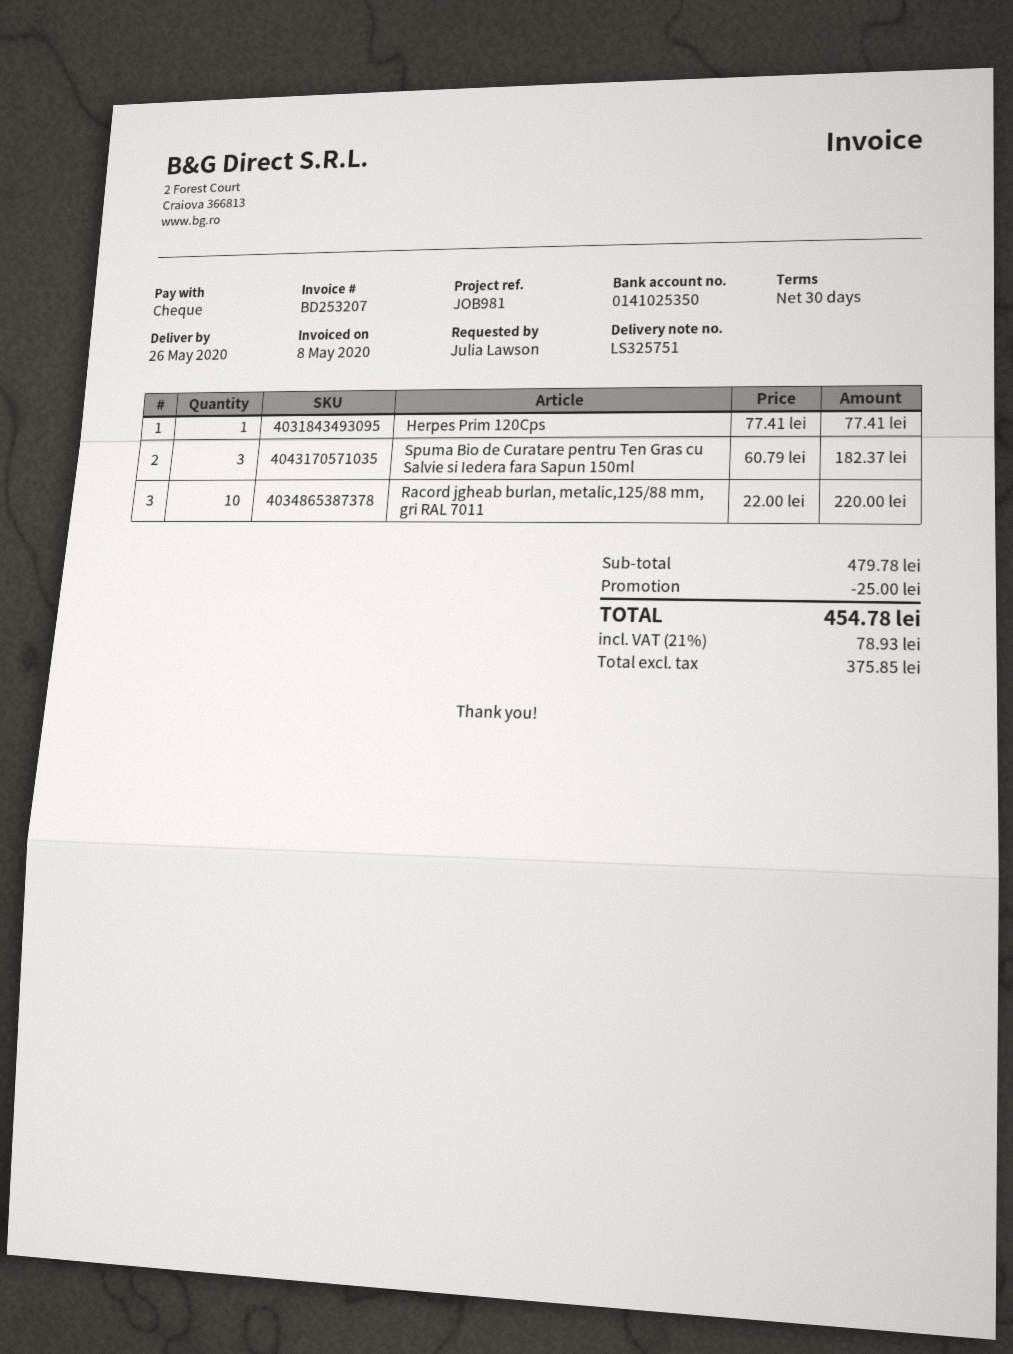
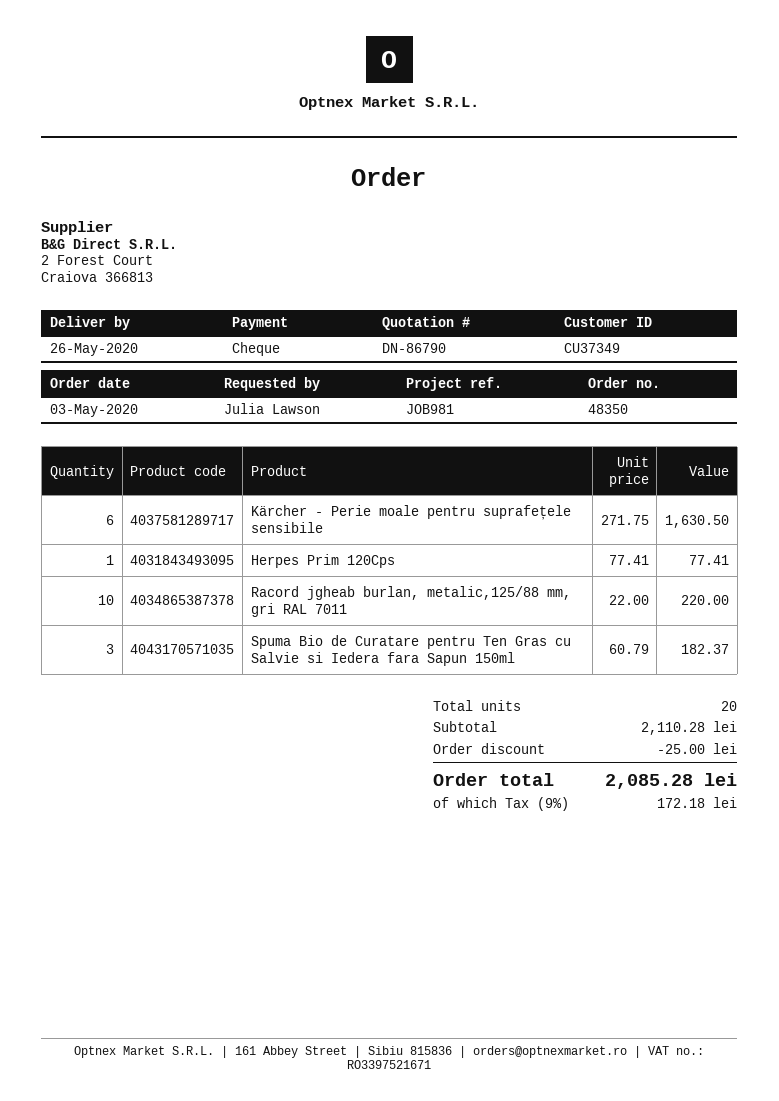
Kärcher - Perie moale pentru suprafețele sensibile: none -> 6 x 271.75 = 1630.50
subtotal: 479.78 -> 2110.28
tax: 21% = 78.93 -> 9% = 172.18
total: 454.78 -> 2085.28

